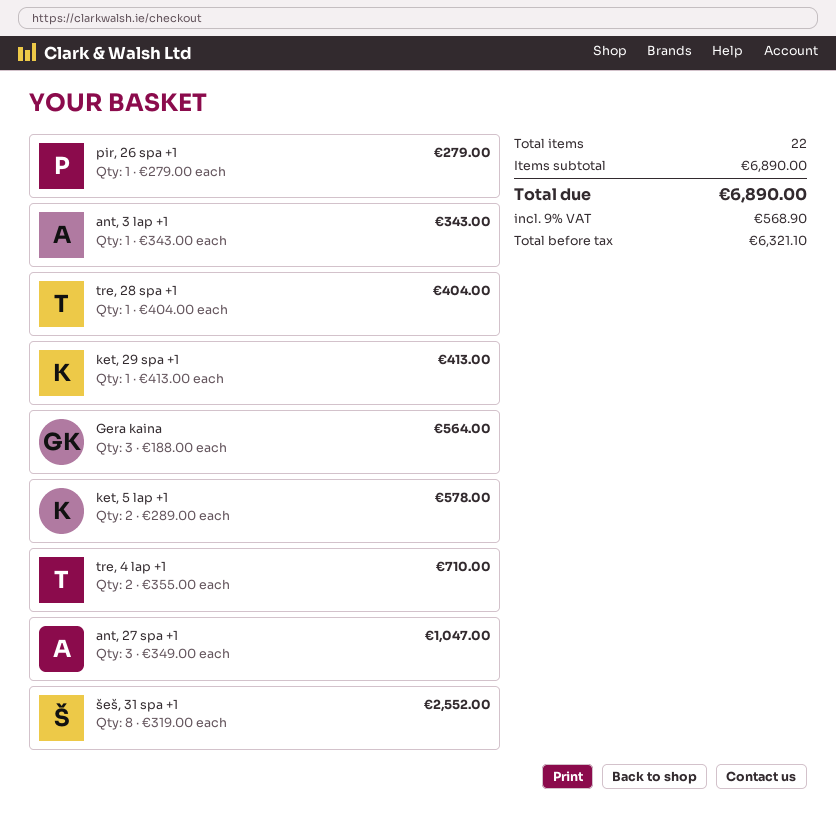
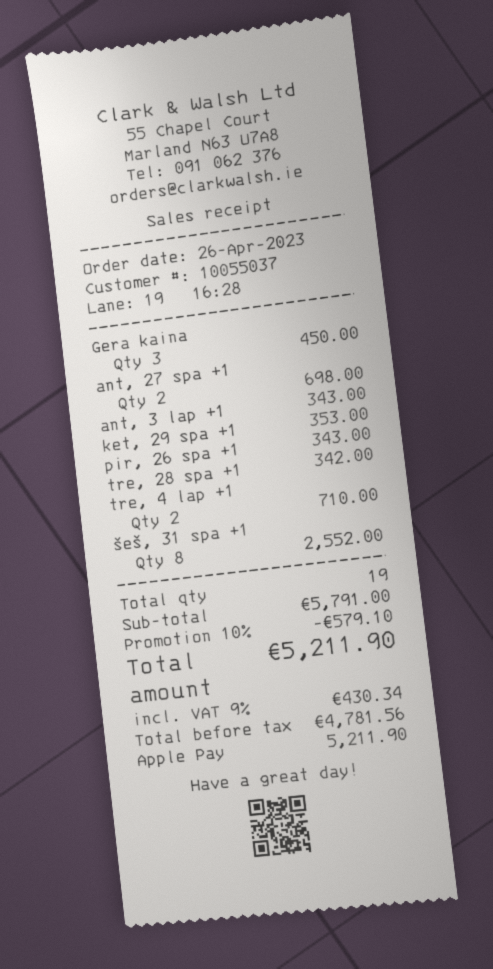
pir, 26 spa +1: 1 for 279.00 -> 1 for 343.00
tre, 28 spa +1: 1 for 404.00 -> 1 for 342.00
ket, 29 spa +1: 1 for 413.00 -> 1 for 353.00
Gera kaina: 3 for 564.00 -> 3 for 450.00
ket, 5 lap +1: 2 for 578.00 -> none
ant, 27 spa +1: 3 for 1047.00 -> 2 for 698.00
total quantity: 22 -> 19
subtotal: 6890.00 -> 5791.00
discount: none -> 10% = 579.10
net: 6321.10 -> 4781.56
tax: 9% = 568.90 -> 9% = 430.34
total: 6890.00 -> 5211.90

